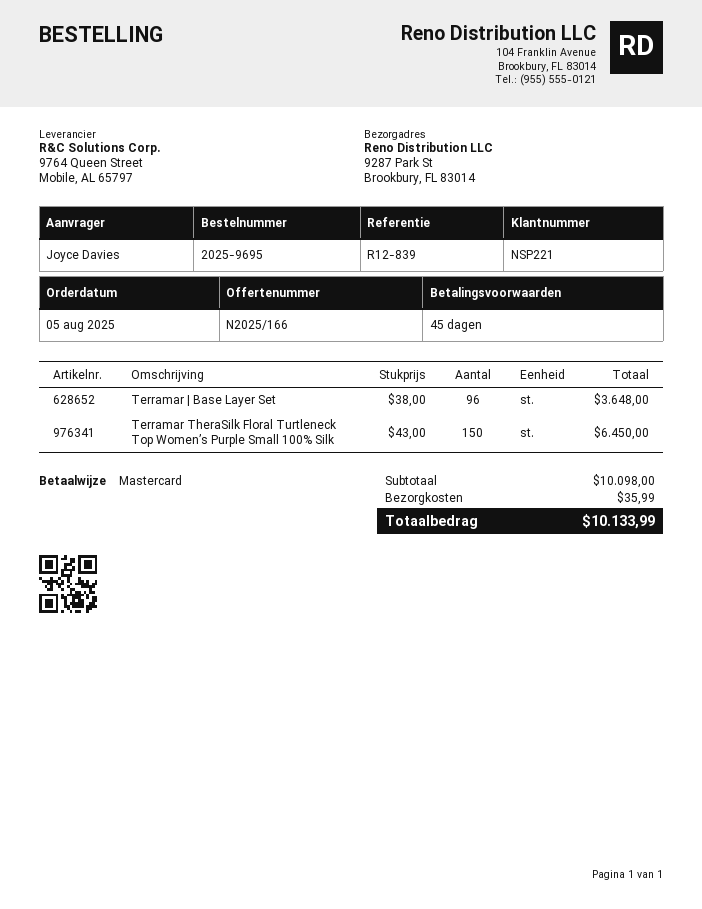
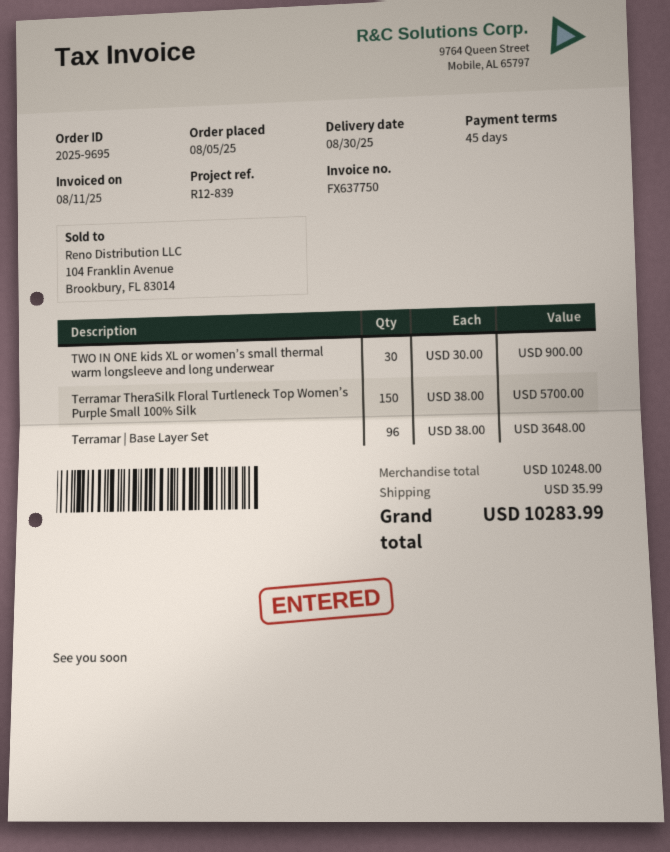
Terramar TheraSilk Floral Turtleneck Top Women’s Purple Small 100% Silk: 150 x 43.00 = 6450.00 -> 150 x 38.00 = 5700.00
TWO IN ONE kids XL or women’s small thermal warm longsleeve and long underwear: none -> 30 x 30.00 = 900.00
subtotal: 10098.00 -> 10248.00
total: 10133.99 -> 10283.99

